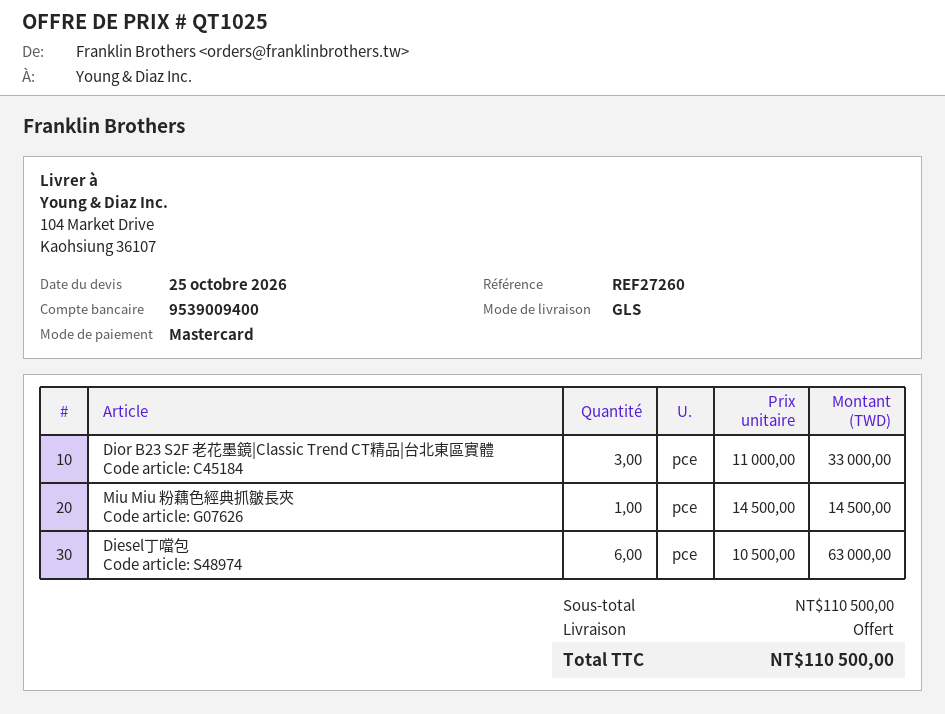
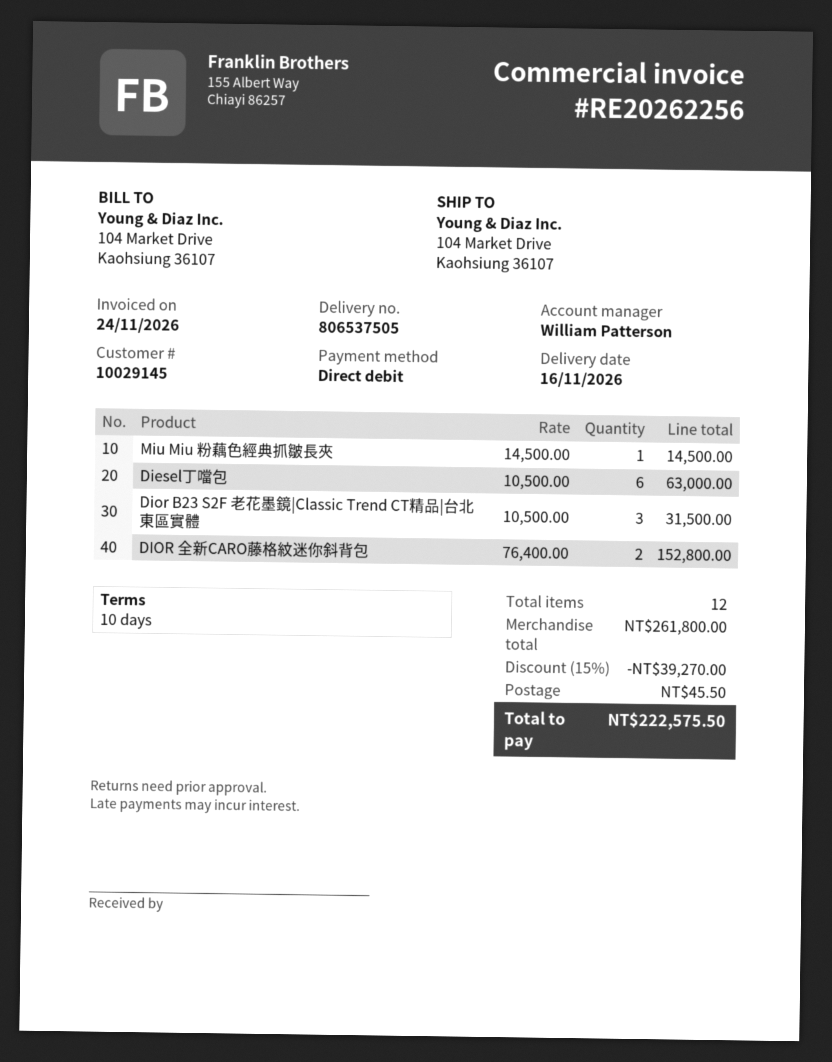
payment method: Mastercard -> direct debit
Dior B23 S2F 老花墨鏡|Classic Trend CT精品|台北東區實體: 3 x 11000.00 = 33000.00 -> 3 x 10500.00 = 31500.00
DIOR 全新CARO藤格紋迷你斜背包: none -> 2 x 76400.00 = 152800.00
subtotal: 110500.00 -> 261800.00
discount: none -> 15% = 39270.00
shipping: 0.00 -> 45.50
total: 110500.00 -> 222575.50

